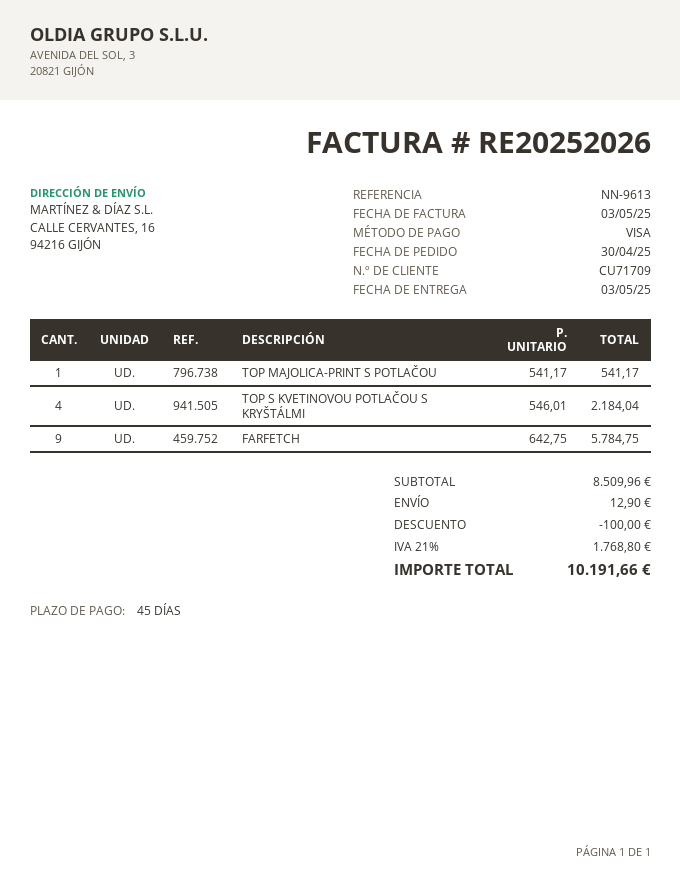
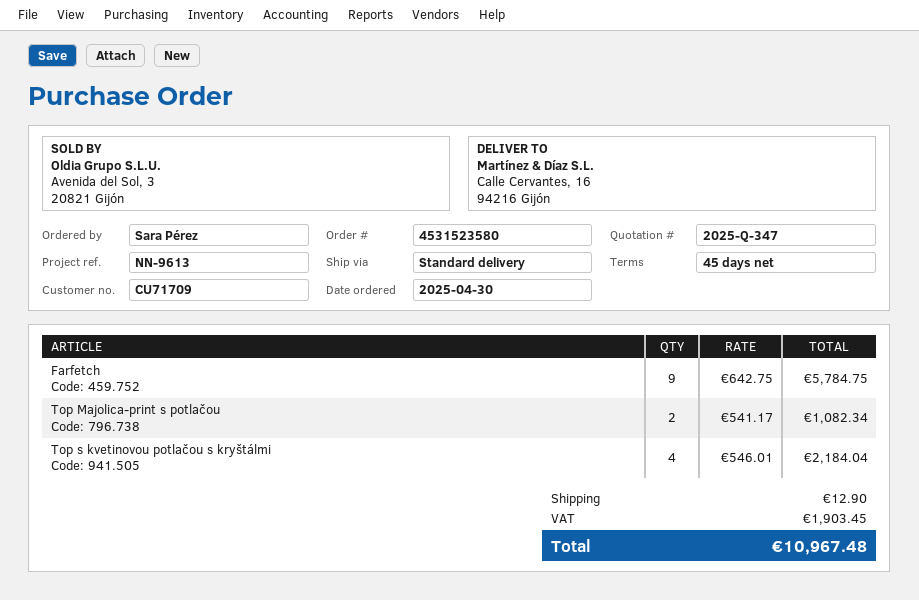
TOP MAJOLICA-PRINT S POTLAČOU: 1 x 541.17 = 541.17 -> 2 x 541.17 = 1082.34
discount: 100.00 -> none
tax: 1768.80 -> 1903.45
total: 10191.66 -> 10967.48

